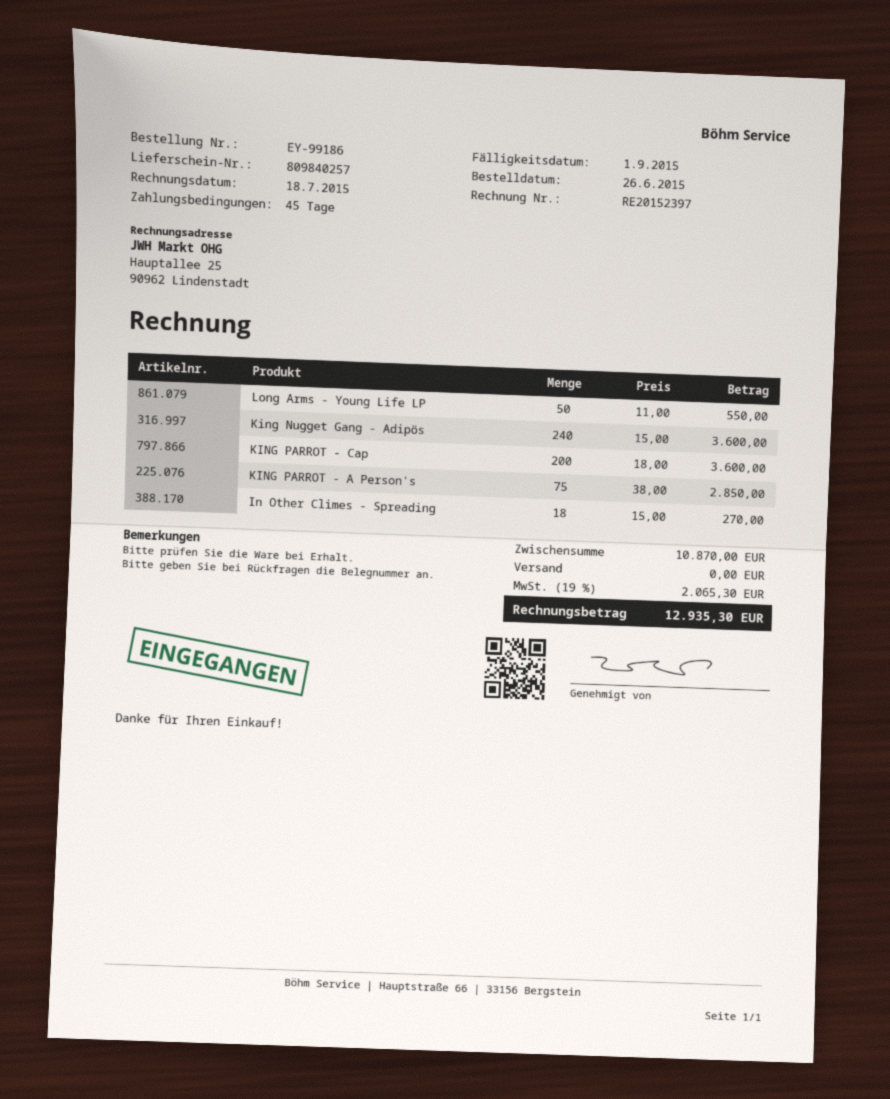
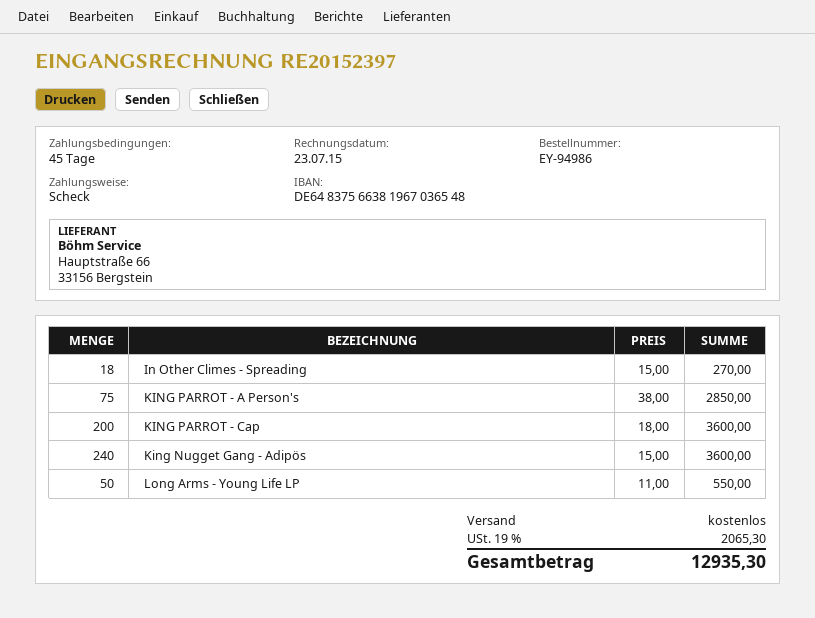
order number: EY-99186 -> EY-94986
invoice date: 2015-07-18 -> 2015-07-23

